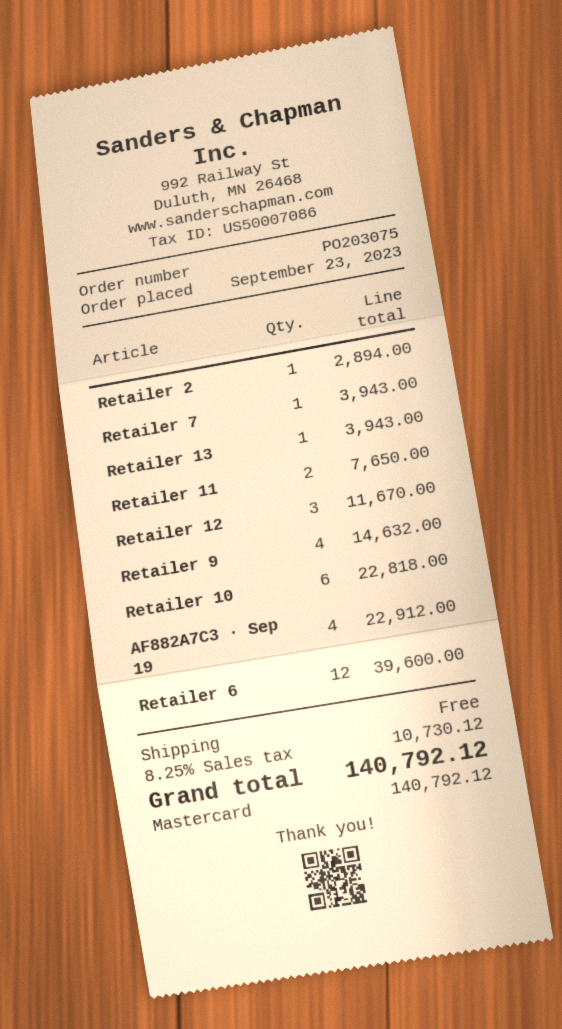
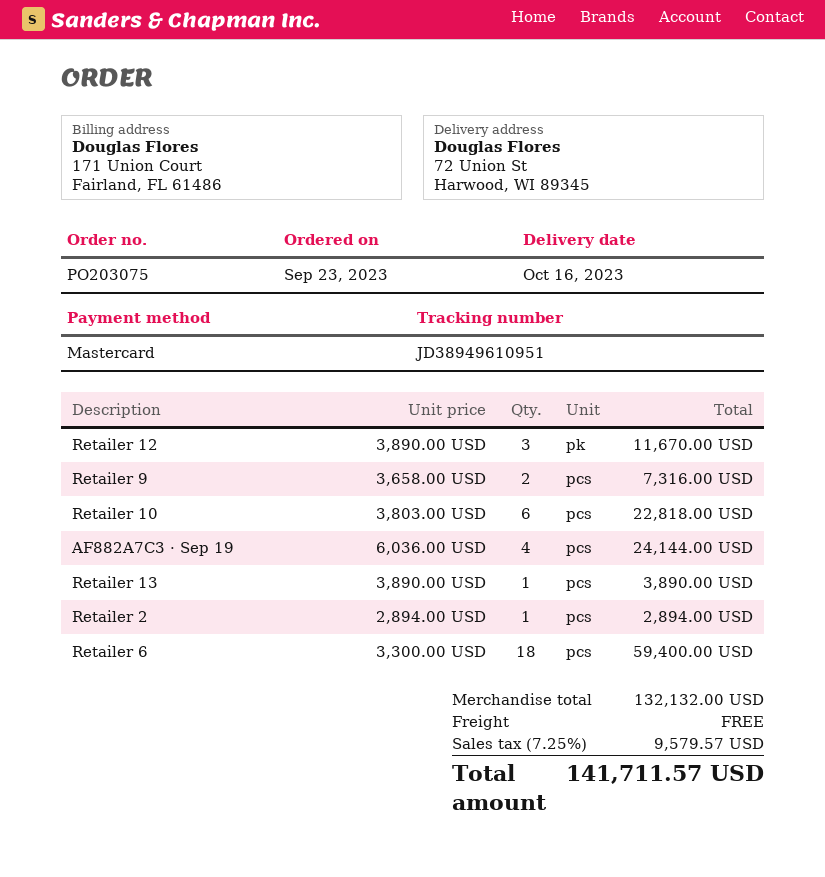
Retailer 7: 1 for 3943.00 -> none
Retailer 13: 1 for 3943.00 -> 1 for 3890.00
Retailer 11: 2 for 7650.00 -> none
Retailer 9: 4 for 14632.00 -> 2 for 7316.00
AF882A7C3 · Sep 19: 4 for 22912.00 -> 4 for 24144.00
Retailer 6: 12 for 39600.00 -> 18 for 59400.00
tax: 8.25% = 10730.12 -> 7.25% = 9579.57
total: 140792.12 -> 141711.57

